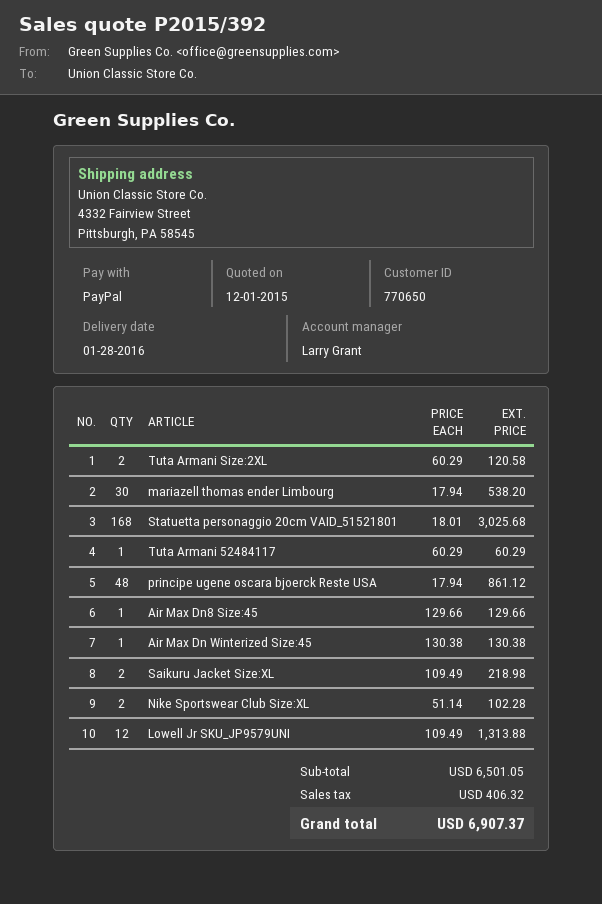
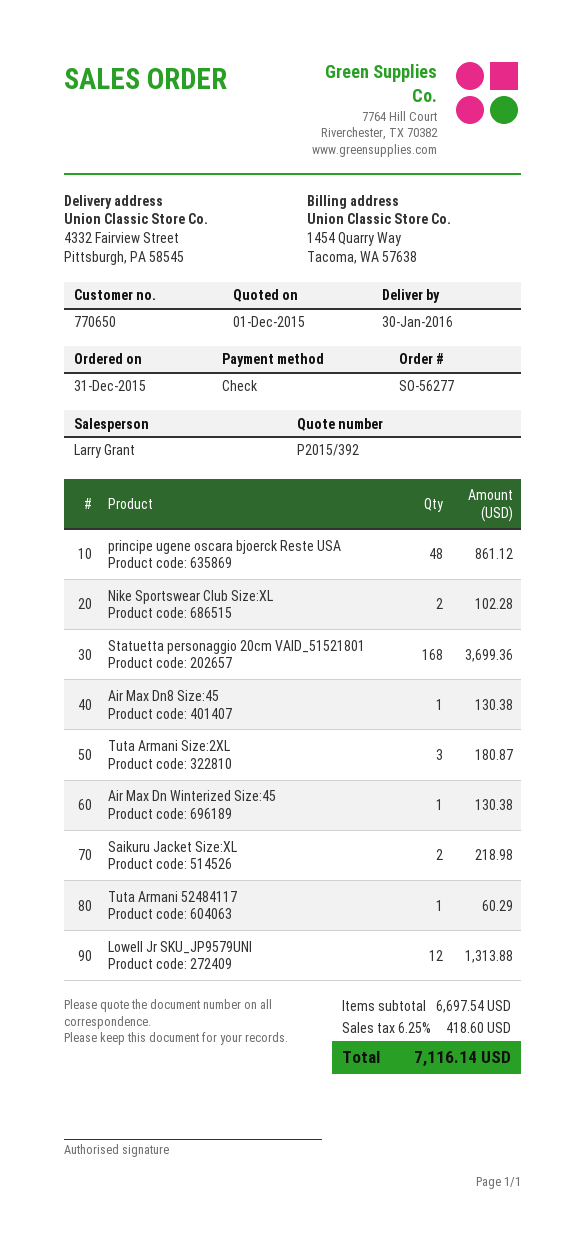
delivery date: 2016-01-28 -> 2016-01-30
payment method: PayPal -> cheque
Tuta Armani Size:2XL: 2 for 120.58 -> 3 for 180.87
mariazell thomas ender Limbourg: 30 for 538.20 -> none
Statuetta personaggio 20cm VAID_51521801: 168 for 3025.68 -> 168 for 3699.36
Air Max Dn8 Size:45: 1 for 129.66 -> 1 for 130.38
subtotal: 6501.05 -> 6697.54
tax: 406.32 -> 418.60
total: 6907.37 -> 7116.14

